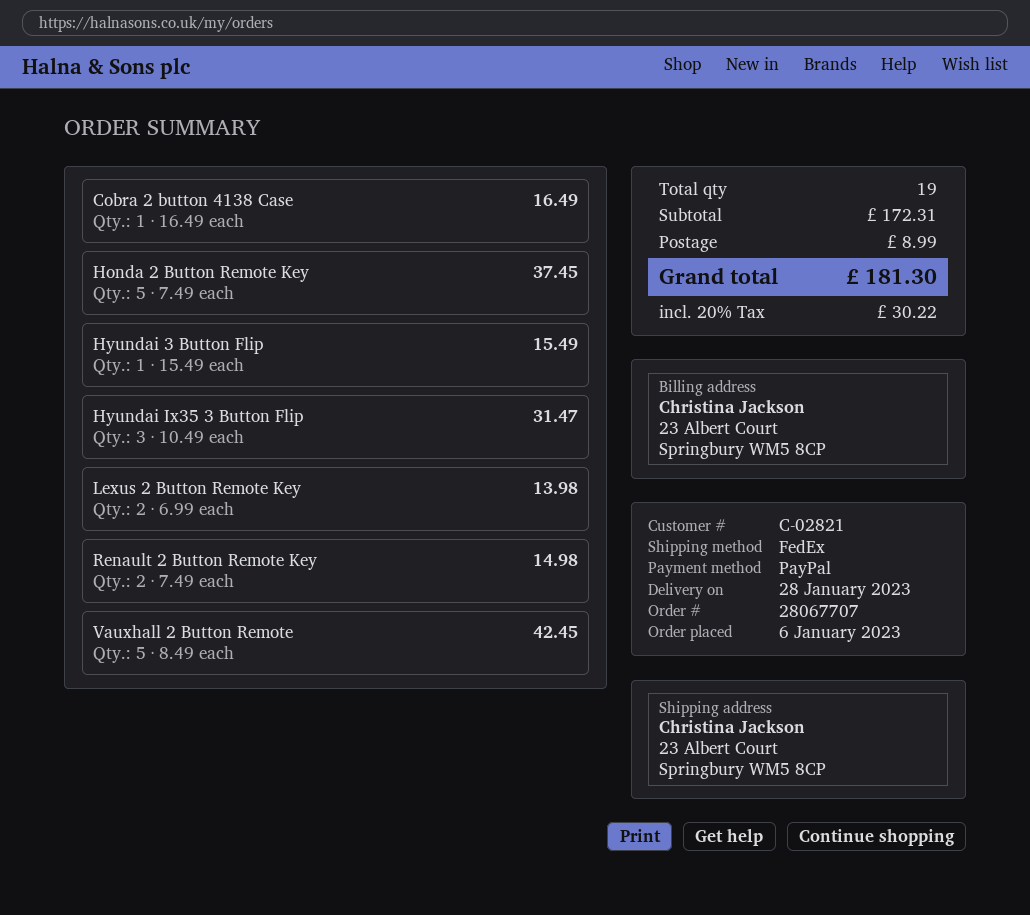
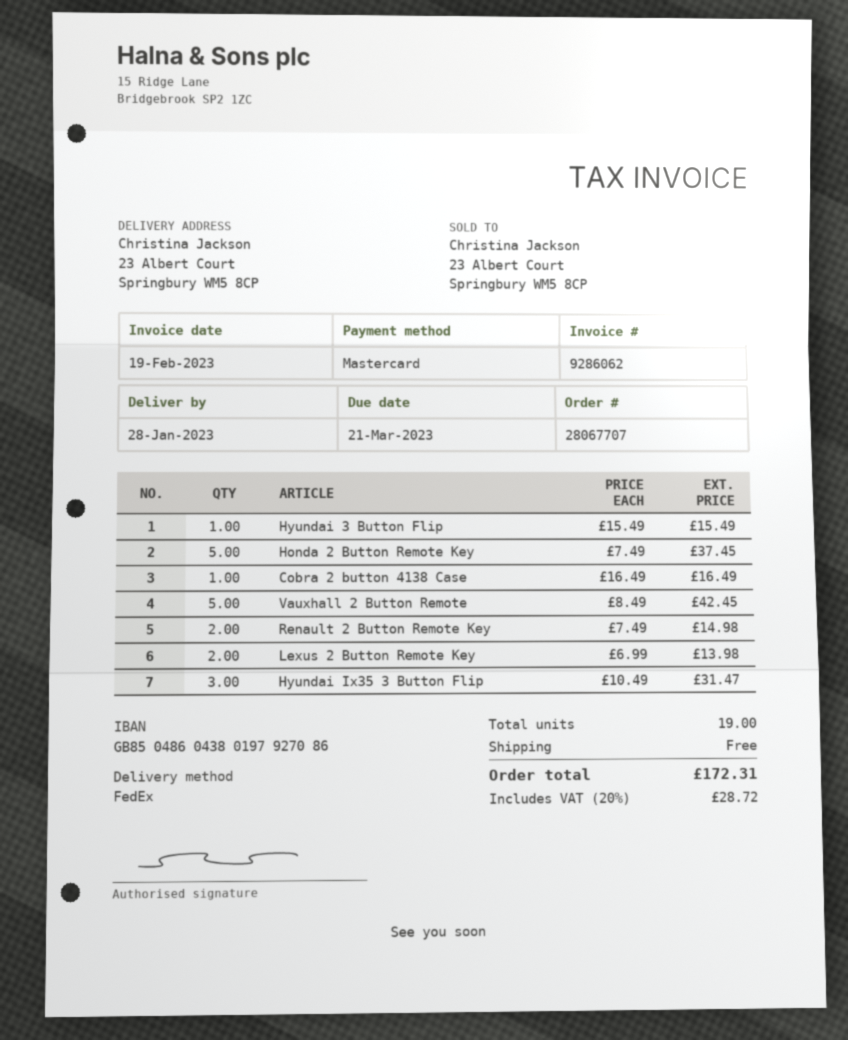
payment method: PayPal -> Mastercard
shipping: 8.99 -> 0.00
tax: 20% = 30.22 -> 20% = 28.72
total: 181.30 -> 172.31

